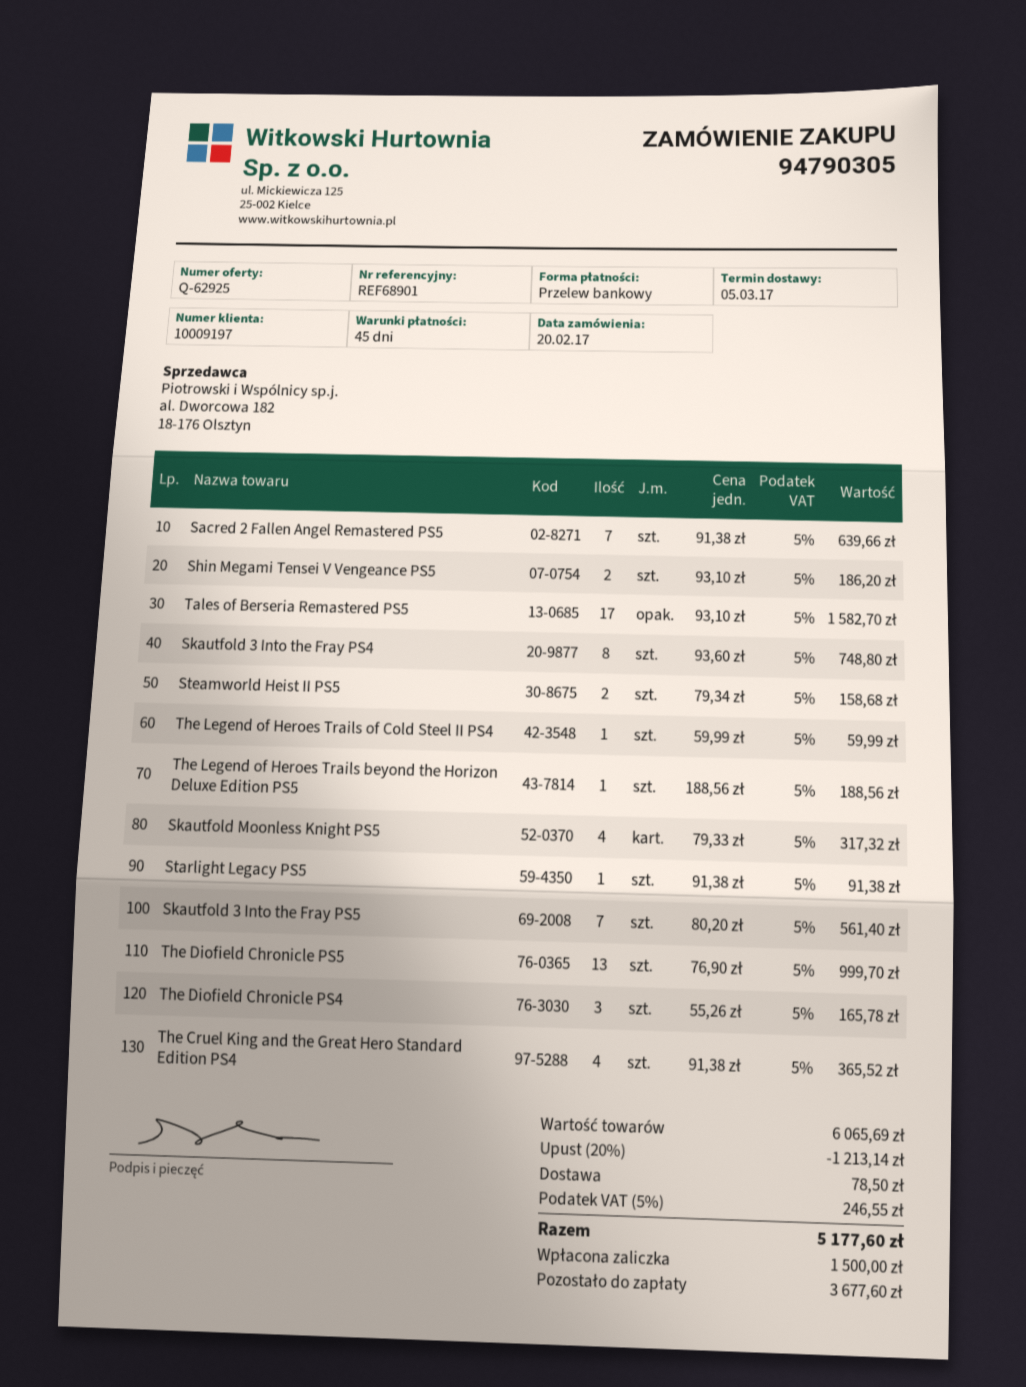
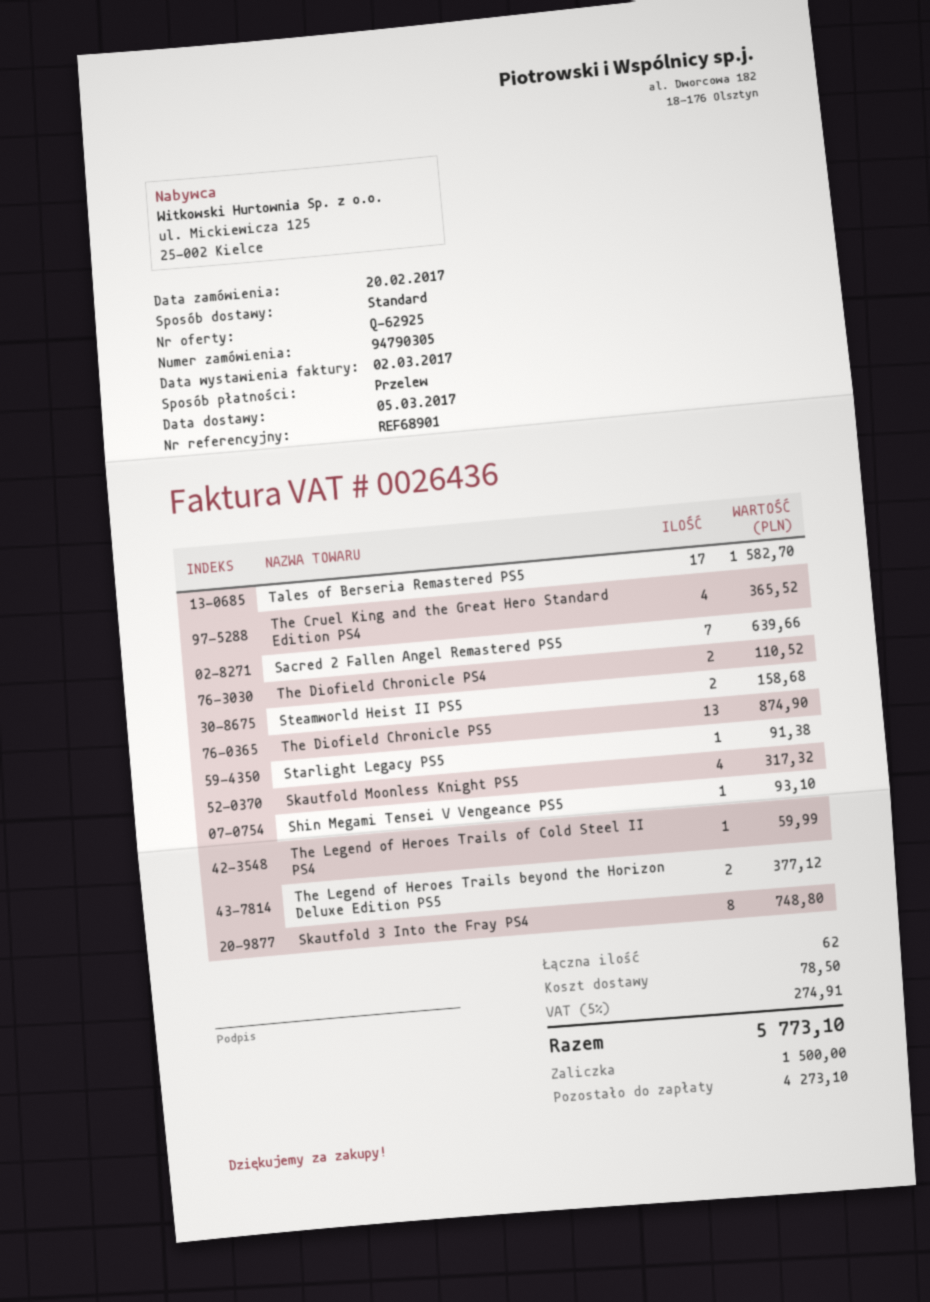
Shin Megami Tensei V Vengeance PS5: 2 for 186.20 -> 1 for 93.10
The Legend of Heroes Trails beyond the Horizon Deluxe Edition PS5: 1 for 188.56 -> 2 for 377.12
Skautfold 3 Into the Fray PS5: 7 for 561.40 -> none
The Diofield Chronicle PS5: 13 for 999.70 -> 13 for 874.90
The Diofield Chronicle PS4: 3 for 165.78 -> 2 for 110.52
discount: 20% = 1213.14 -> none
tax: 5% = 246.55 -> 5% = 274.91
total: 5177.60 -> 5773.10
balance: 3677.60 -> 4273.10

